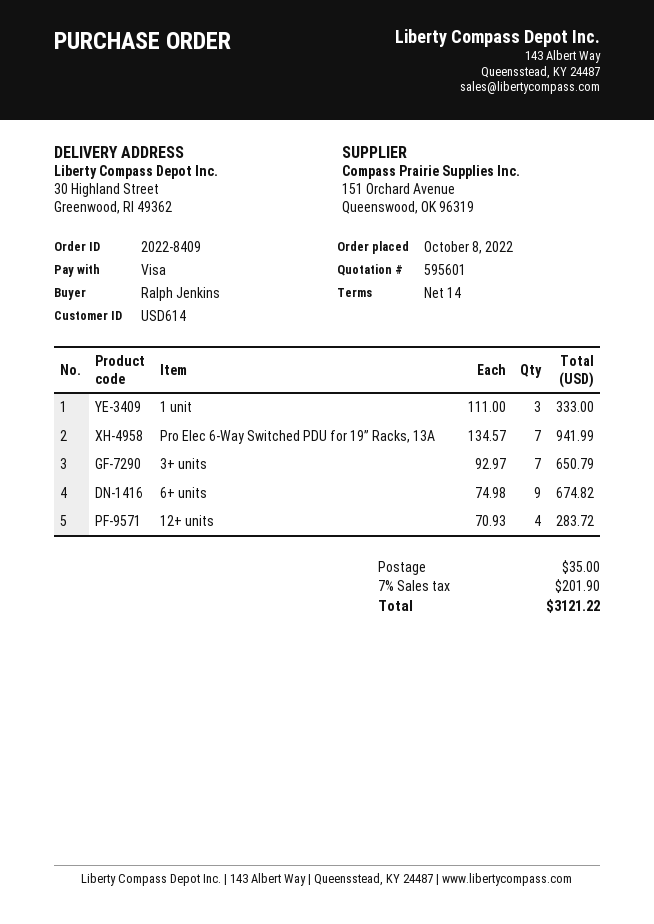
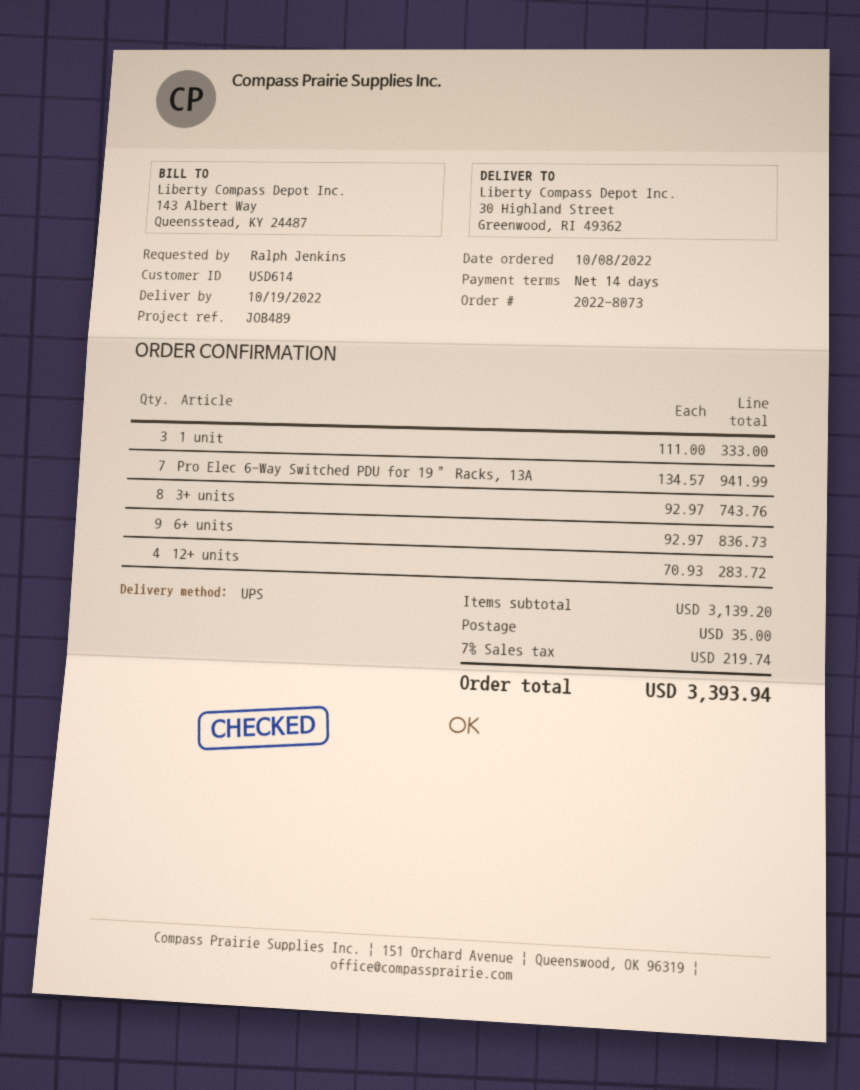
order number: 2022-8409 -> 2022-8073
3+ units: 7 x 92.97 = 650.79 -> 8 x 92.97 = 743.76
6+ units: 9 x 74.98 = 674.82 -> 9 x 92.97 = 836.73
tax: 7% = 201.90 -> 7% = 219.74
total: 3121.22 -> 3393.94

